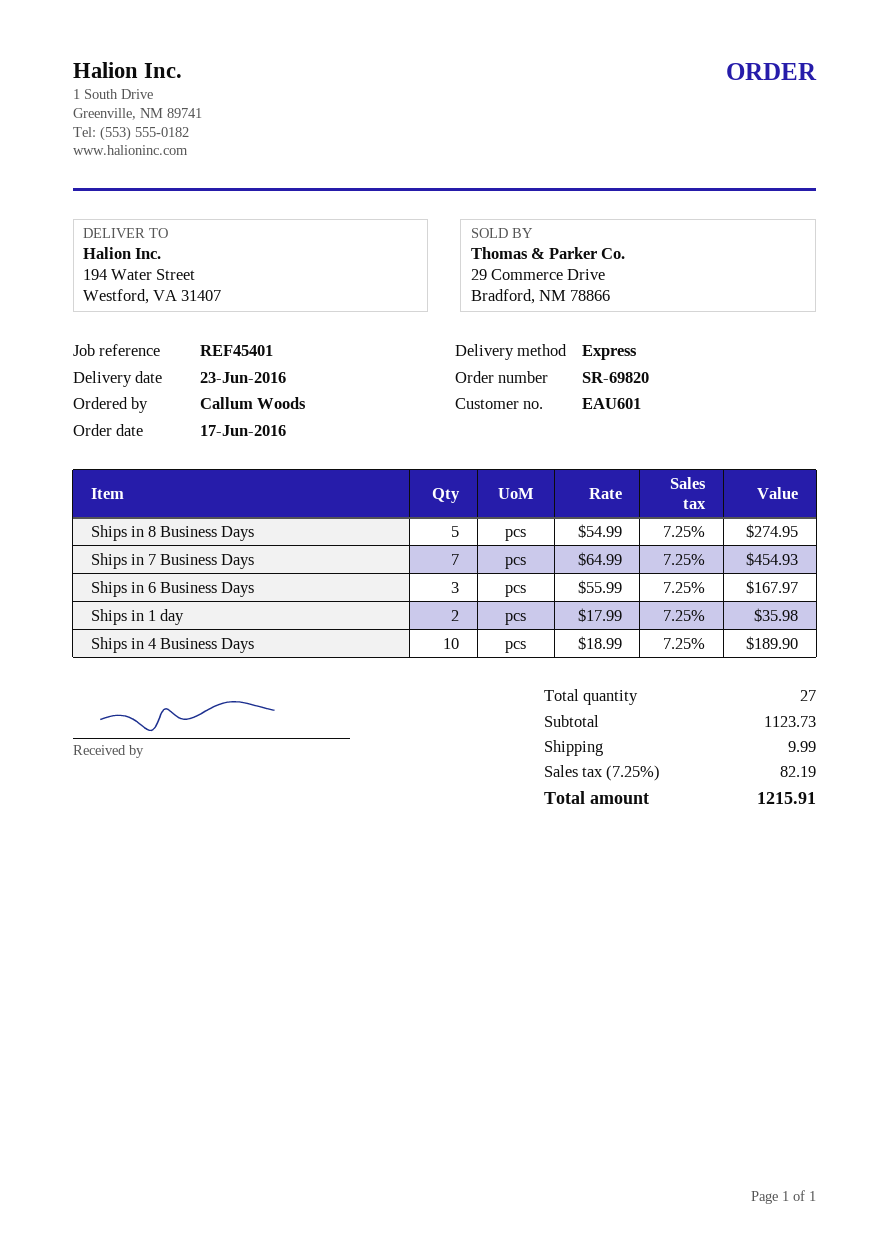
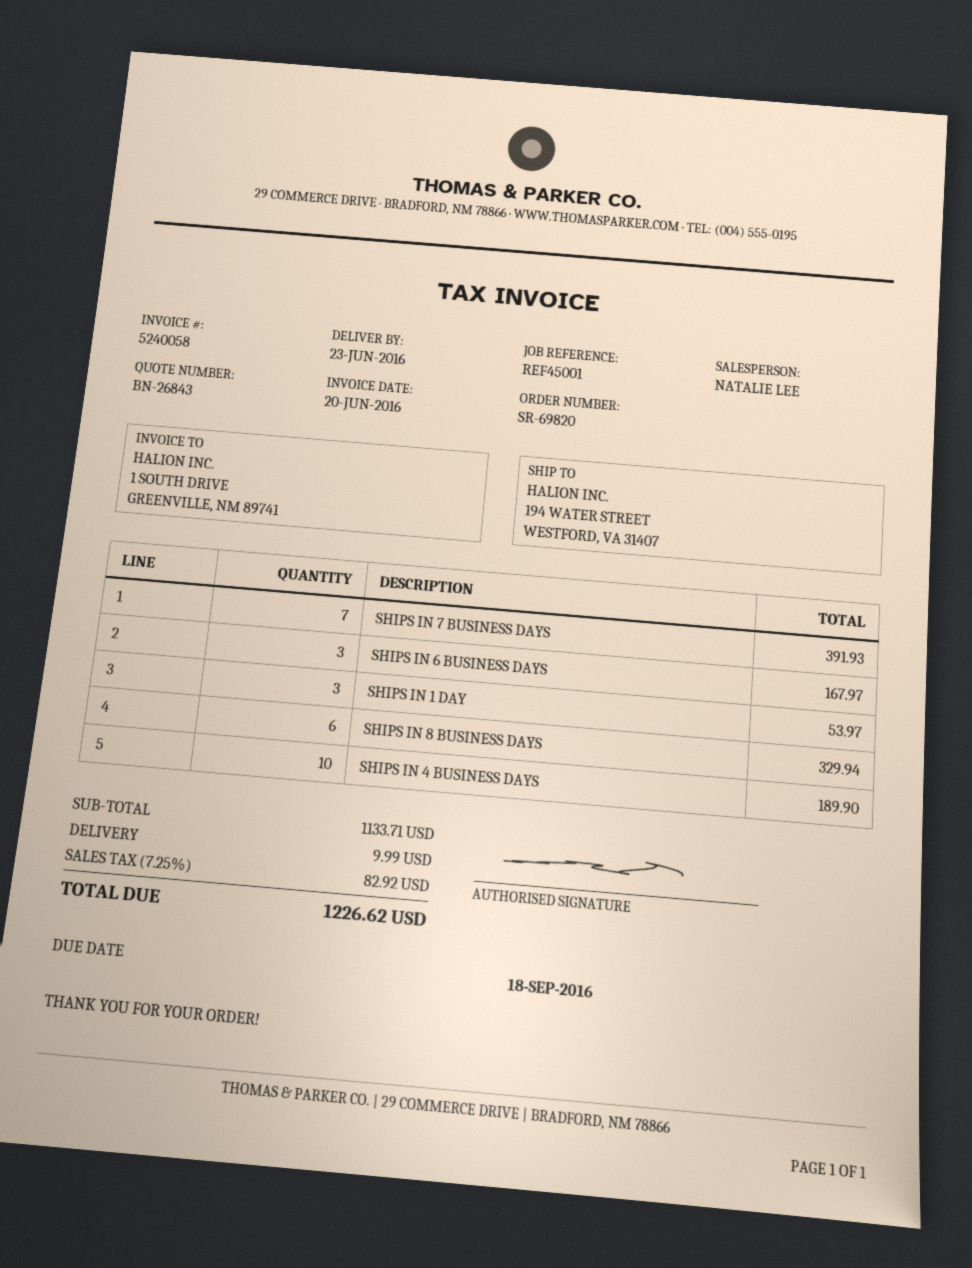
reference: REF45401 -> REF45001
Ships in 8 Business Days: 5 for 274.95 -> 6 for 329.94
Ships in 7 Business Days: 7 for 454.93 -> 7 for 391.93
Ships in 1 day: 2 for 35.98 -> 3 for 53.97
subtotal: 1123.73 -> 1133.71
tax: 7.25% = 82.19 -> 7.25% = 82.92
total: 1215.91 -> 1226.62

